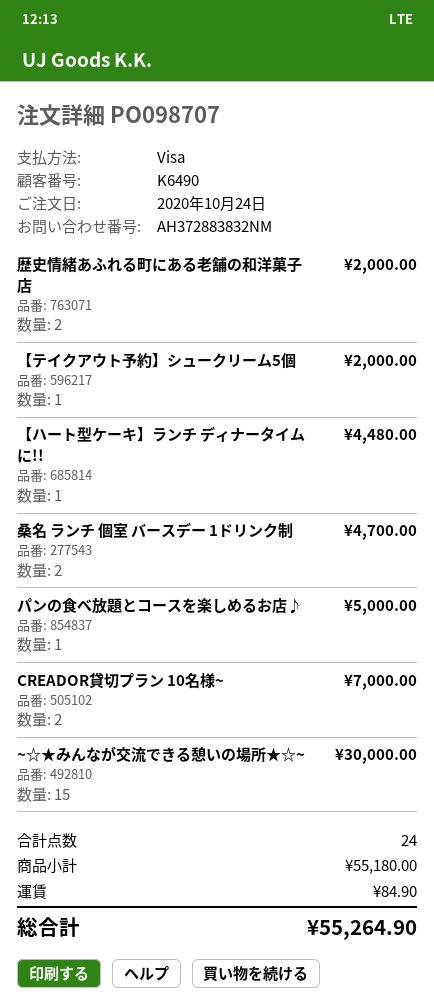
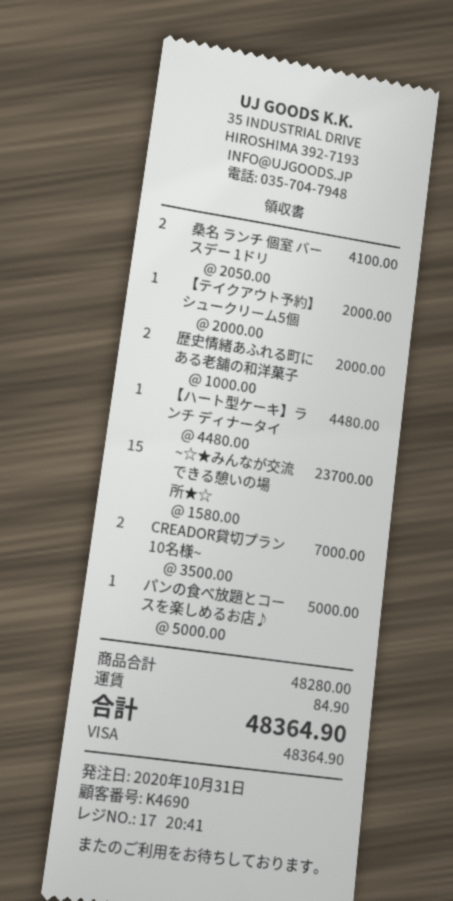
order date: 2020-10-24 -> 2020-10-31
customer number: K6490 -> K4690
桑名 ランチ 個室 バースデー 1ドリンク制: 2 for 4700.00 -> 2 for 4100.00
~☆★みんなが交流できる憩いの場所★☆~: 15 for 30000.00 -> 15 for 23700.00
subtotal: 55180.00 -> 48280.00
total: 55264.90 -> 48364.90

